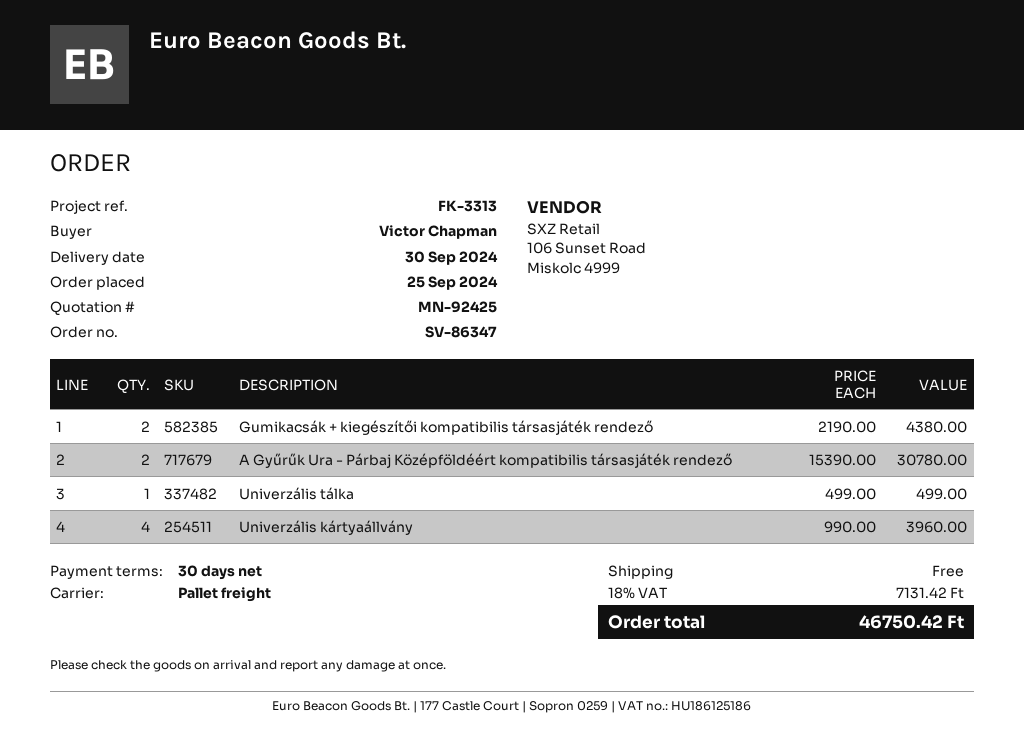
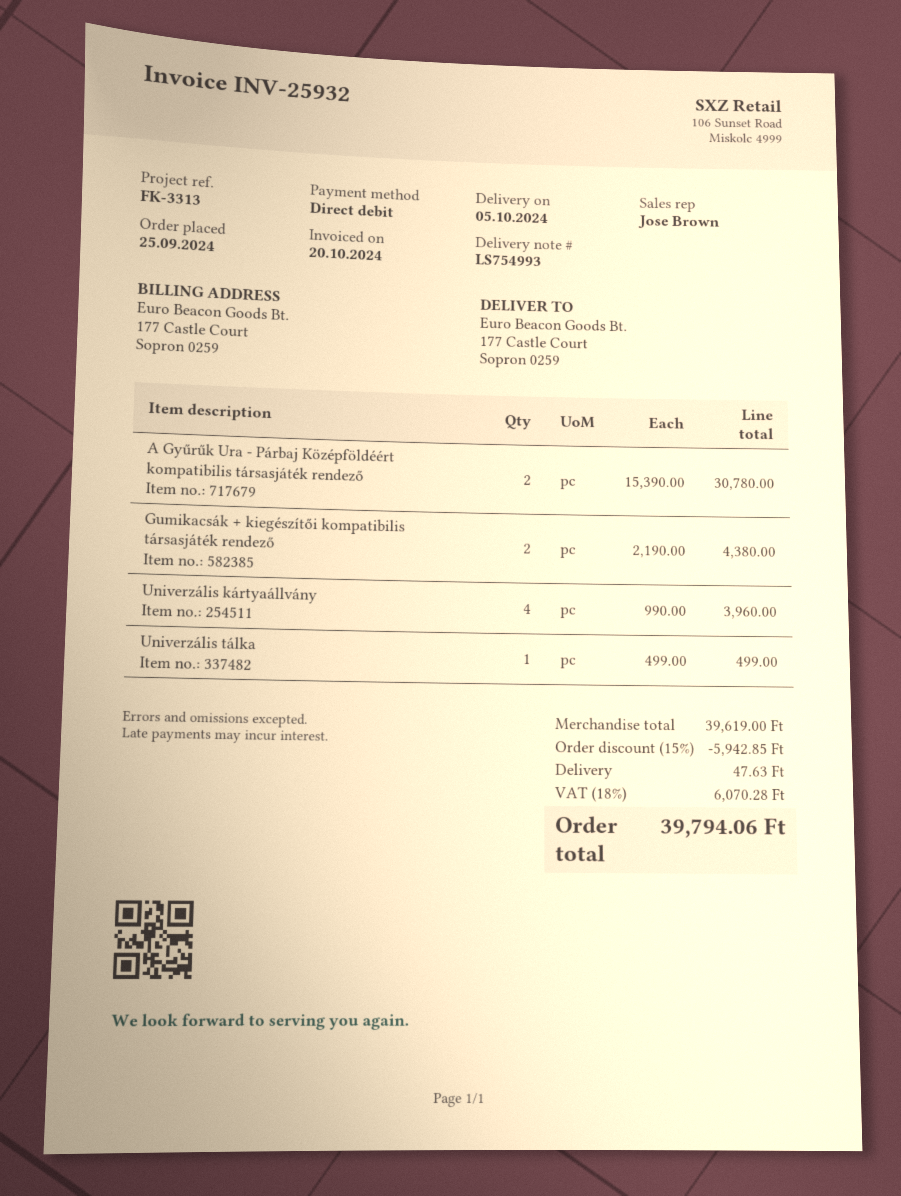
delivery date: 2024-09-30 -> 2024-10-05
discount: none -> 15% = 5942.85
shipping: 0.00 -> 47.63
tax: 18% = 7131.42 -> 18% = 6070.28
total: 46750.42 -> 39794.06

